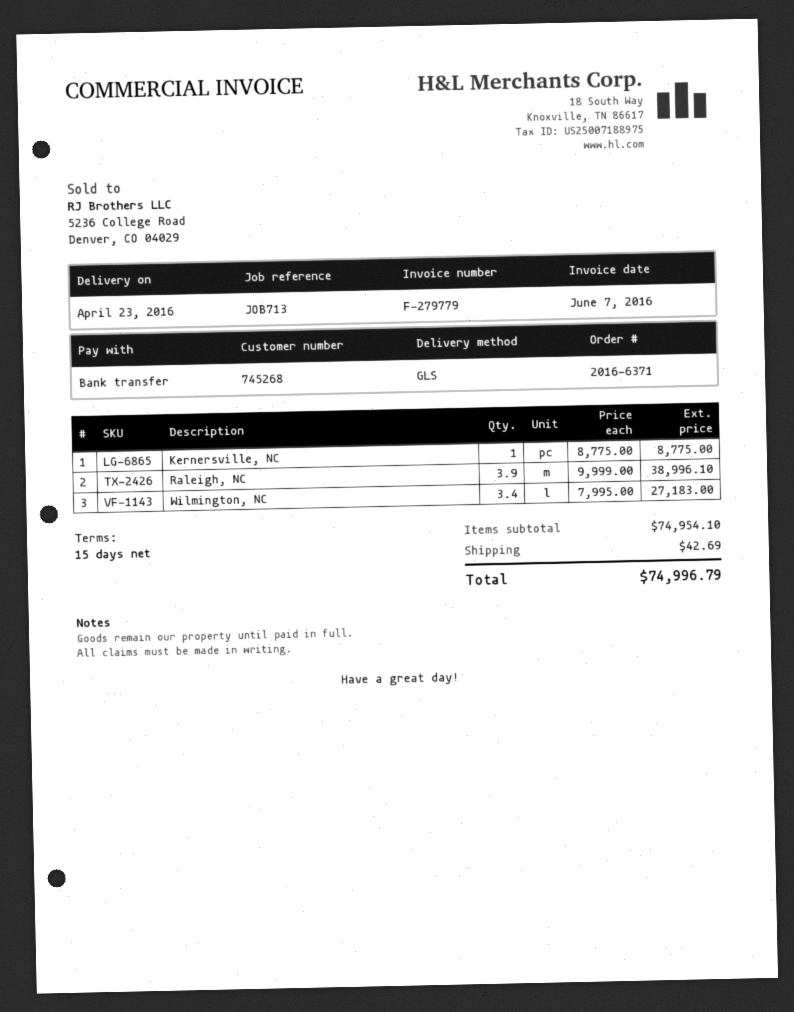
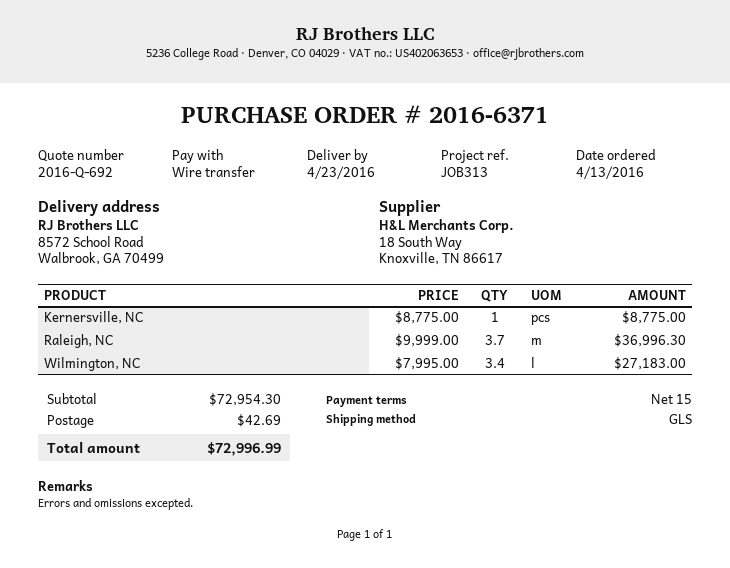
reference: JOB713 -> JOB313
Raleigh, NC: 3.9 x 9999.00 = 38996.10 -> 3.7 x 9999.00 = 36996.30
subtotal: 74954.10 -> 72954.30
total: 74996.79 -> 72996.99

